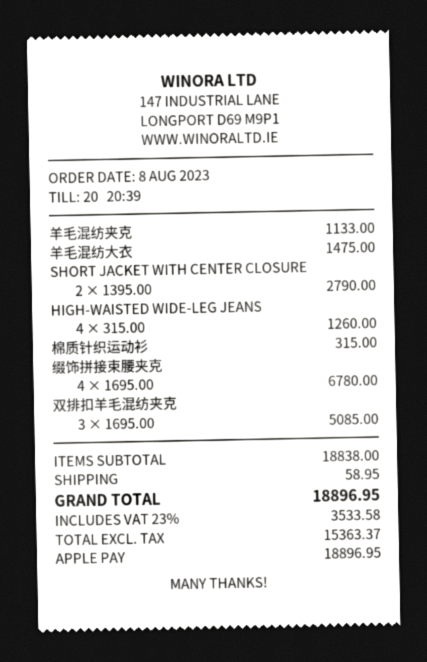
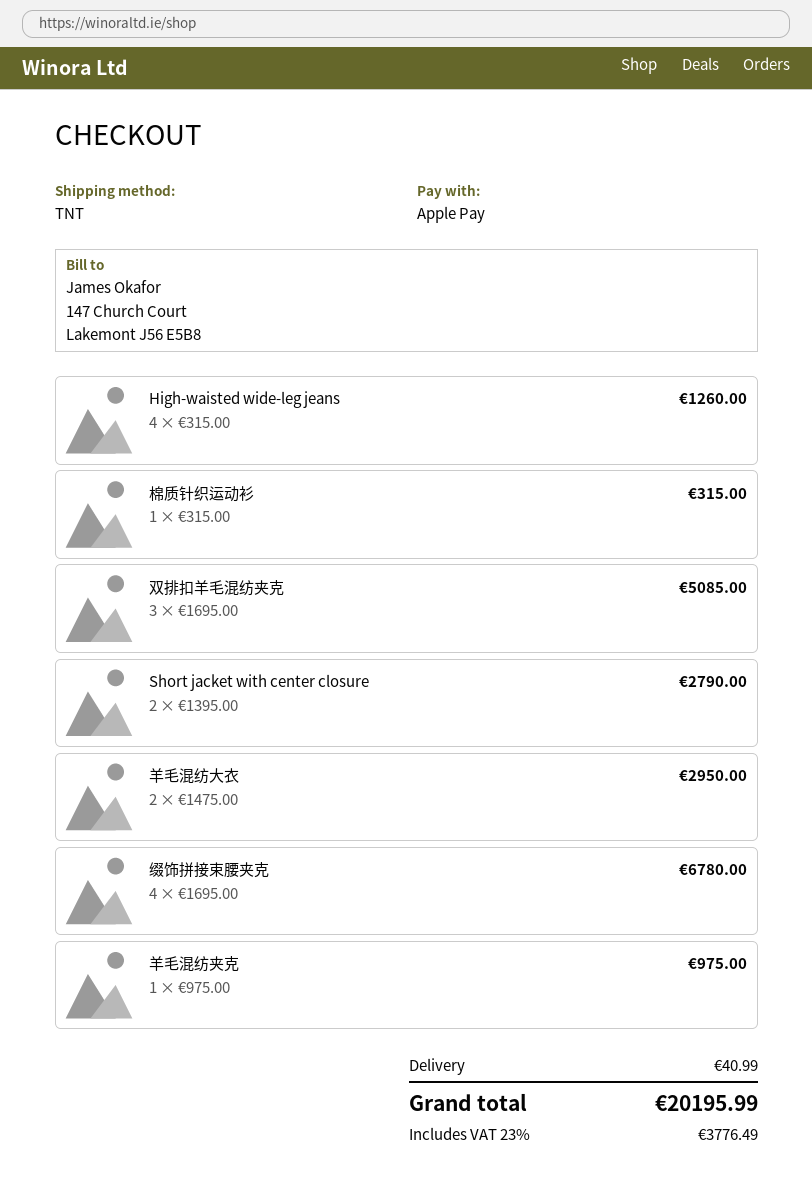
羊毛混纺夹克: 1 x 1133.00 = 1133.00 -> 1 x 975.00 = 975.00
羊毛混纺大衣: 1 x 1475.00 = 1475.00 -> 2 x 1475.00 = 2950.00
shipping: 58.95 -> 40.99
tax: 23% = 3533.58 -> 23% = 3776.49
total: 18896.95 -> 20195.99

